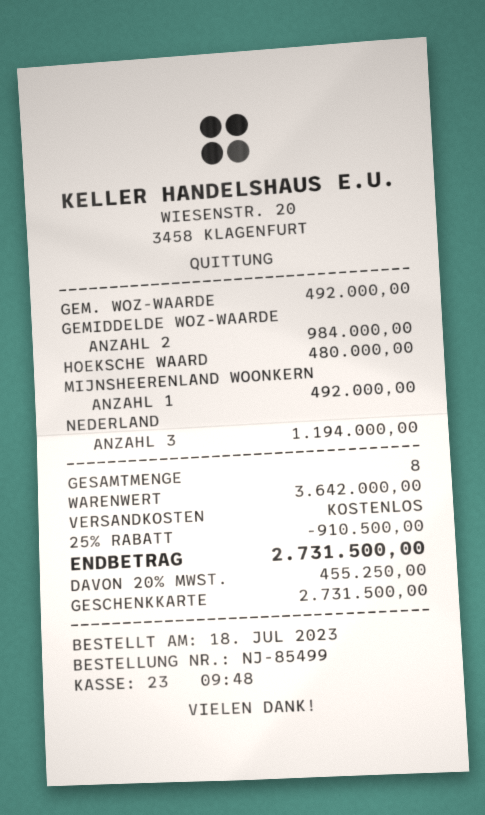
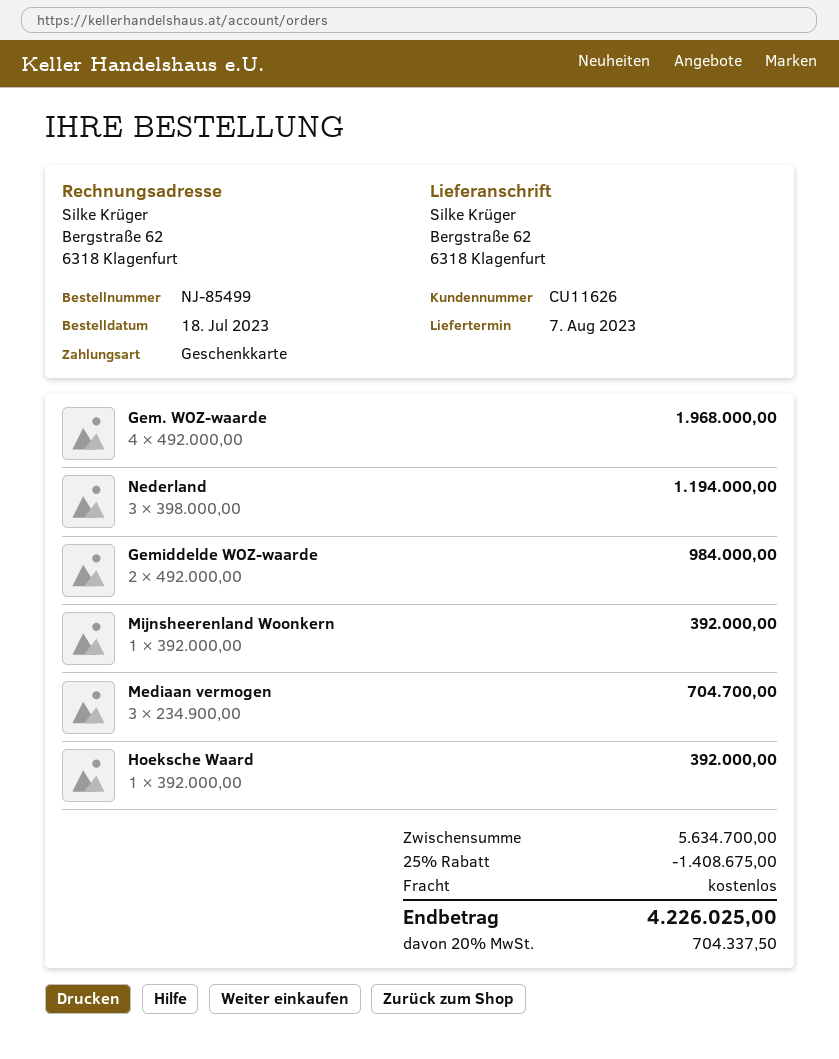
GEM. WOZ-WAARDE: 1 for 492000.00 -> 4 for 1968000.00
HOEKSCHE WAARD: 1 for 480000.00 -> 1 for 392000.00
MIJNSHEERENLAND WOONKERN: 1 for 492000.00 -> 1 for 392000.00
Mediaan vermogen: none -> 3 for 704700.00
subtotal: 3642000.00 -> 5634700.00
discount: 25% = 910500.00 -> 25% = 1408675.00
tax: 20% = 455250.00 -> 20% = 704337.50
total: 2731500.00 -> 4226025.00

